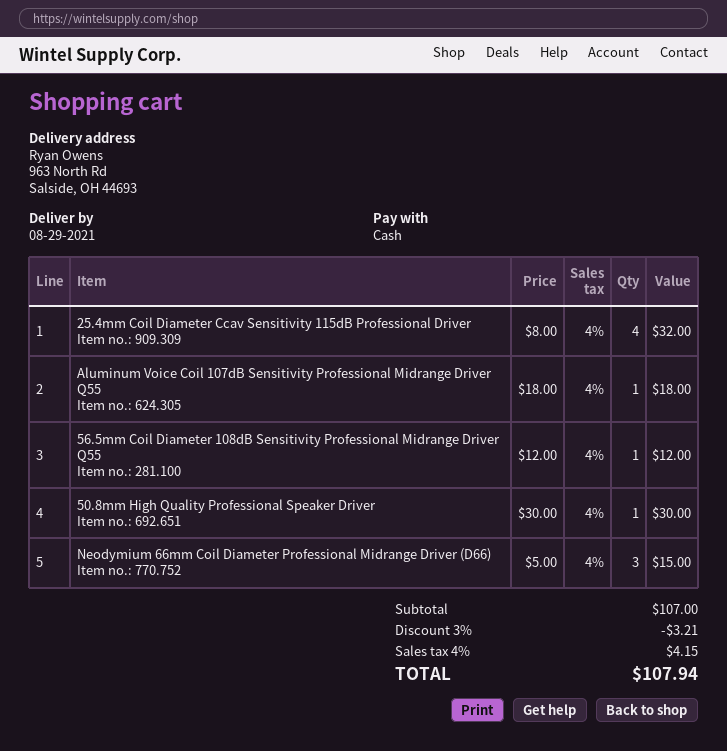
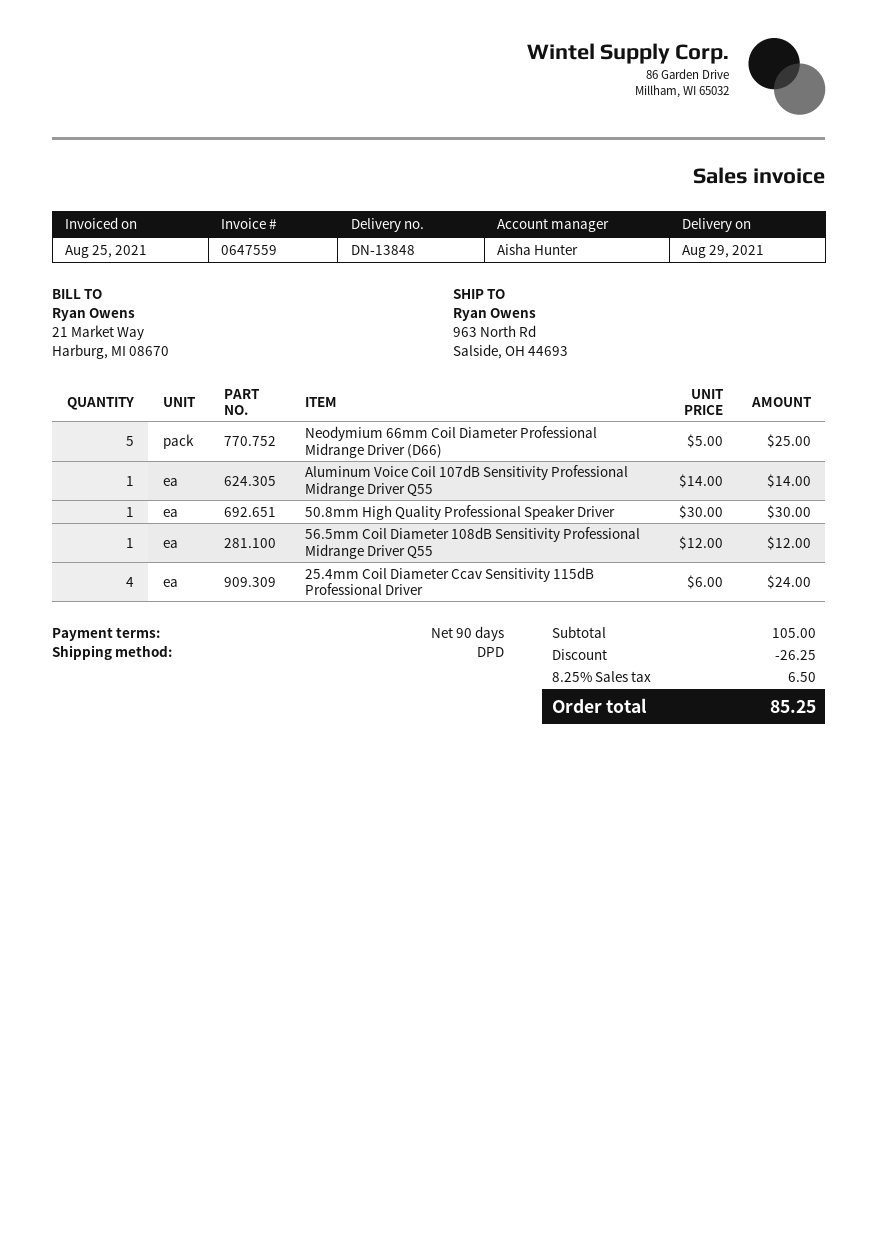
25.4mm Coil Diameter Ccav Sensitivity 115dB Professional Driver: 4 x 8.00 = 32.00 -> 4 x 6.00 = 24.00
Aluminum Voice Coil 107dB Sensitivity Professional Midrange Driver Q55: 1 x 18.00 = 18.00 -> 1 x 14.00 = 14.00
Neodymium 66mm Coil Diameter Professional Midrange Driver (D66): 3 x 5.00 = 15.00 -> 5 x 5.00 = 25.00
subtotal: 107.00 -> 105.00
discount: 3.21 -> 26.25
tax: 4% = 4.15 -> 8.25% = 6.50
total: 107.94 -> 85.25

